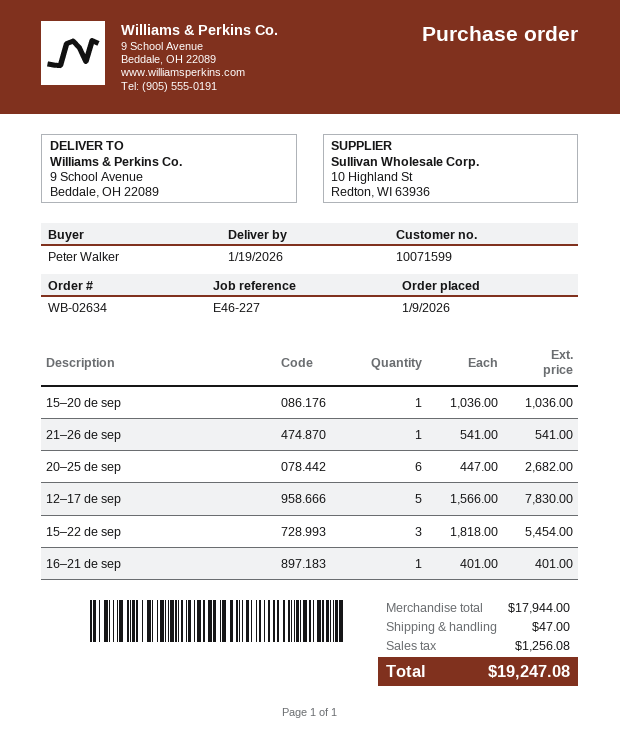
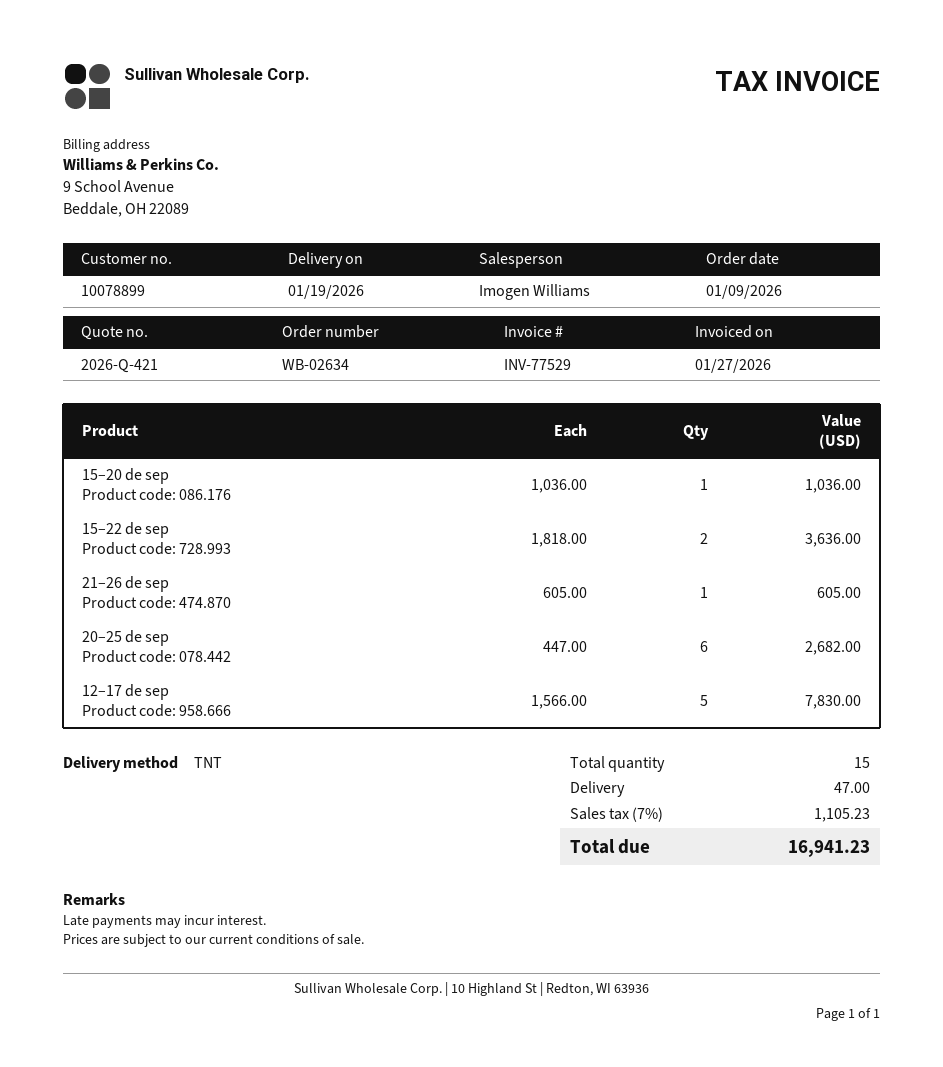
customer number: 10071599 -> 10078899
21–26 de sep: 1 x 541.00 = 541.00 -> 1 x 605.00 = 605.00
15–22 de sep: 3 x 1818.00 = 5454.00 -> 2 x 1818.00 = 3636.00
16–21 de sep: 1 x 401.00 = 401.00 -> none
tax: 1256.08 -> 1105.23
total: 19247.08 -> 16941.23

